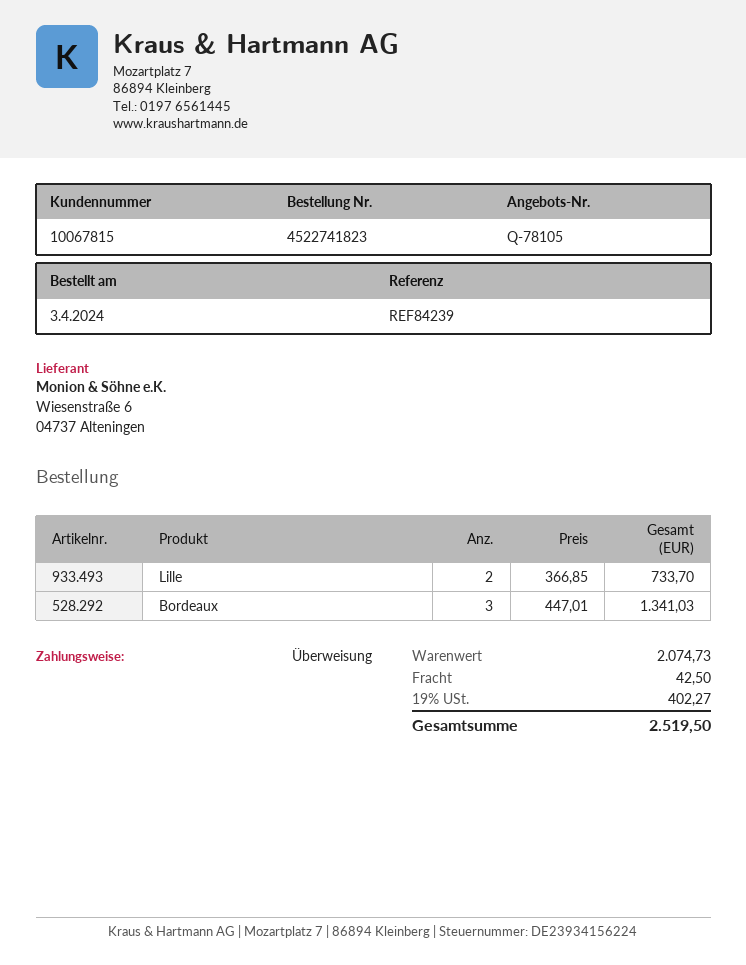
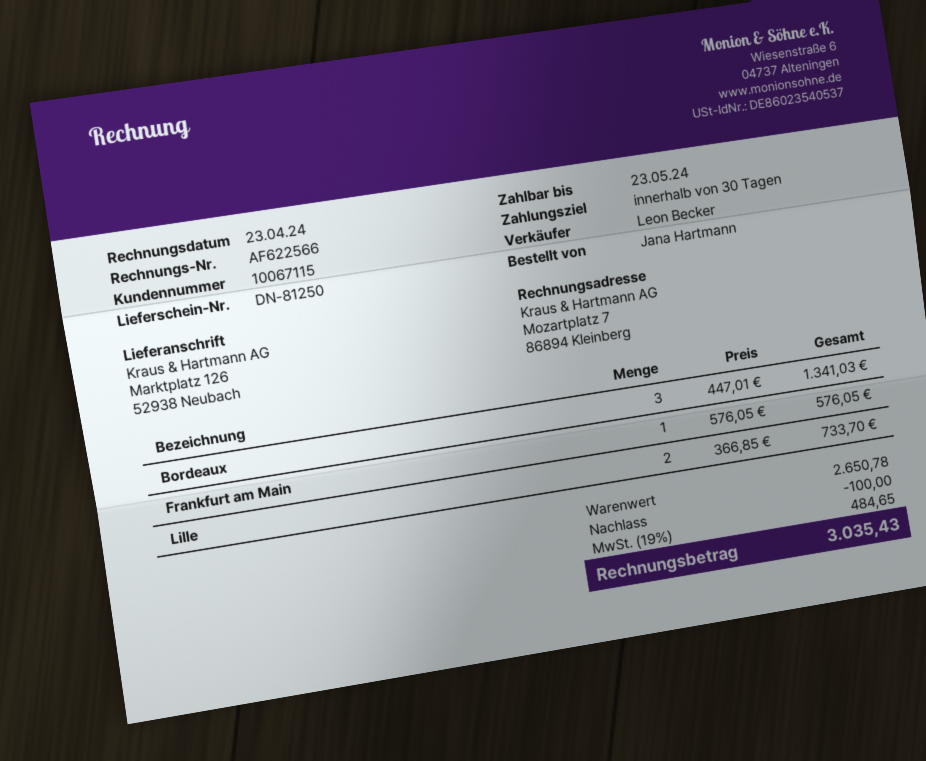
customer number: 10067815 -> 10067115
Frankfurt am Main: none -> 1 x 576.05 = 576.05
subtotal: 2074.73 -> 2650.78
discount: none -> 100.00
shipping: 42.50 -> none
tax: 19% = 402.27 -> 19% = 484.65
total: 2519.50 -> 3035.43

